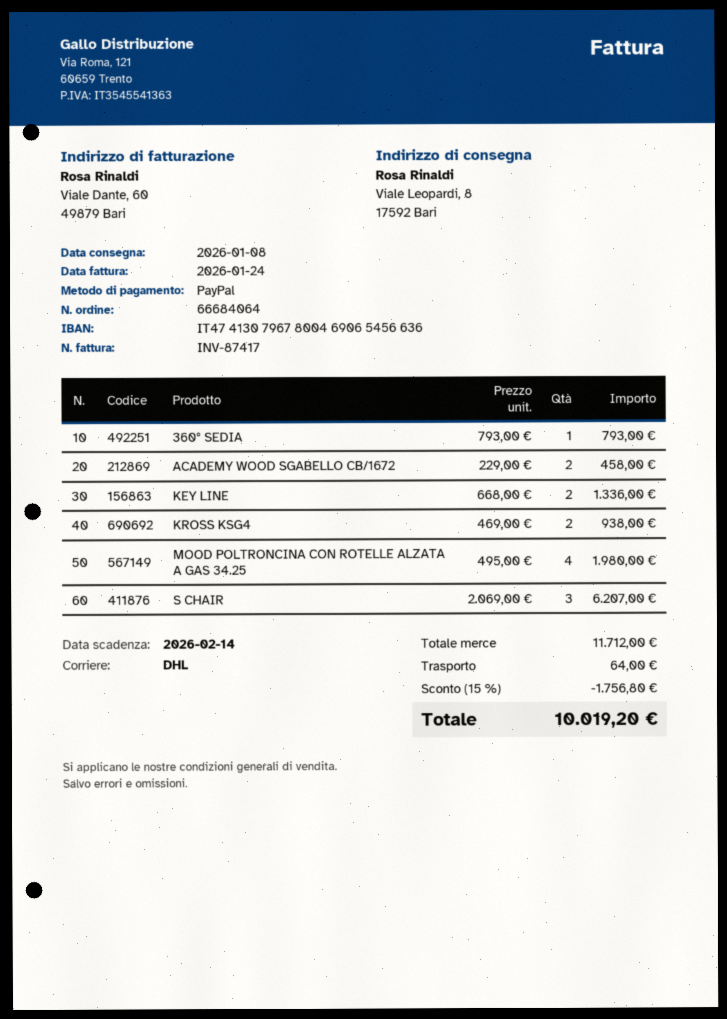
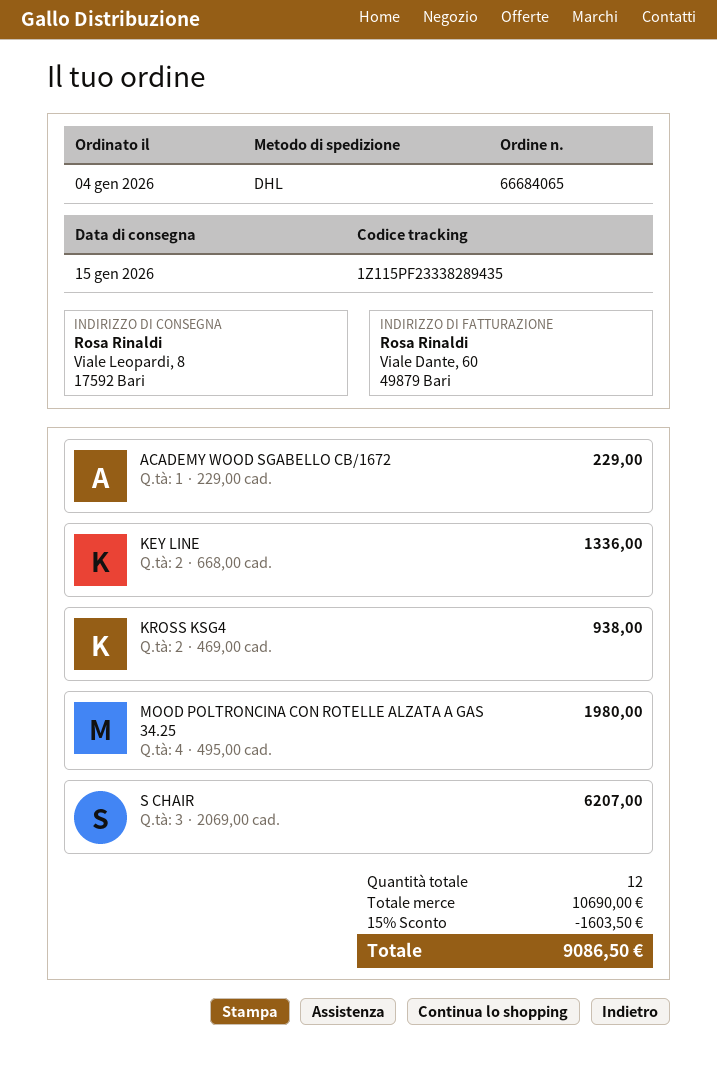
order number: 66684064 -> 66684065
delivery date: 2026-01-08 -> 2026-01-15
360° SEDIA: 1 x 793.00 = 793.00 -> none
ACADEMY WOOD SGABELLO CB/1672: 2 x 229.00 = 458.00 -> 1 x 229.00 = 229.00
subtotal: 11712.00 -> 10690.00
discount: 15% = 1756.80 -> 15% = 1603.50
shipping: 64.00 -> none
total: 10019.20 -> 9086.50

